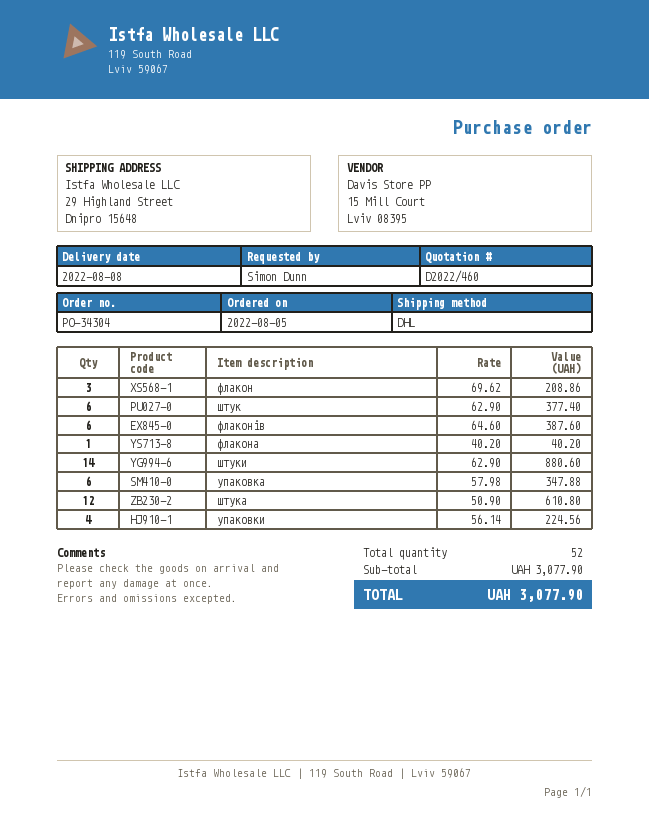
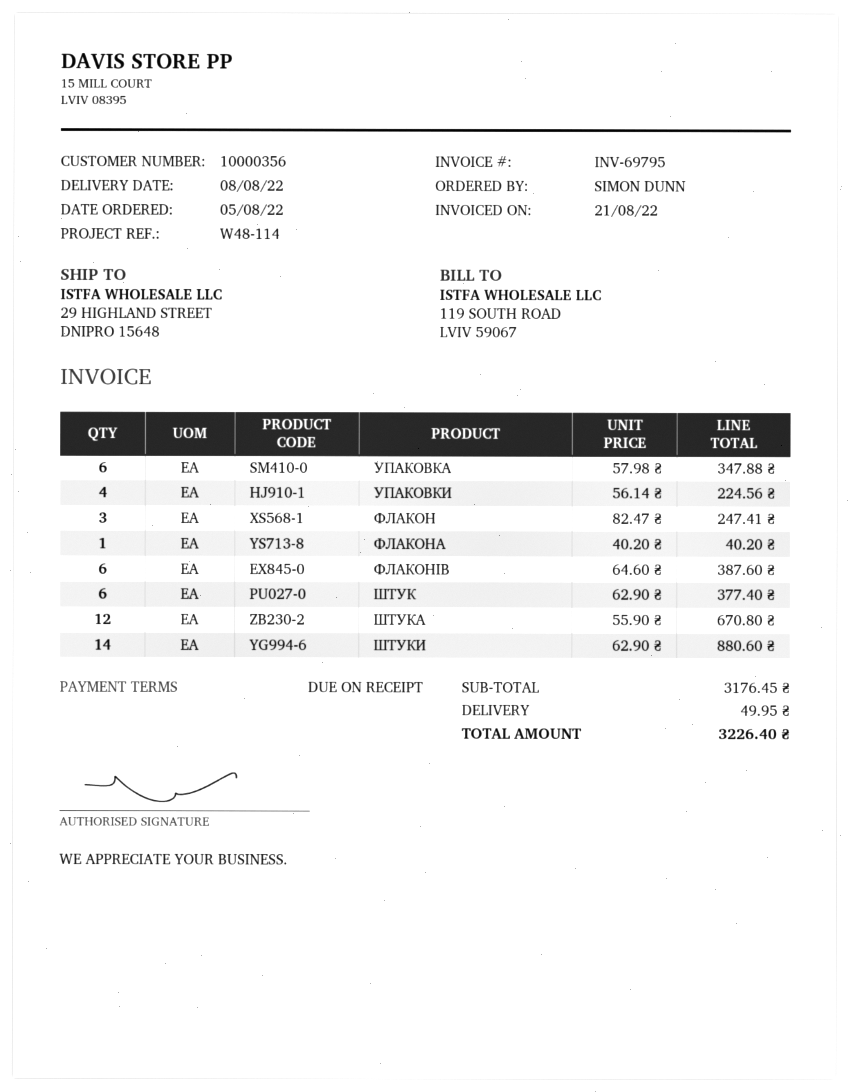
флакон: 3 x 69.62 = 208.86 -> 3 x 82.47 = 247.41
штука: 12 x 50.90 = 610.80 -> 12 x 55.90 = 670.80
subtotal: 3077.90 -> 3176.45
shipping: none -> 49.95
total: 3077.90 -> 3226.40

